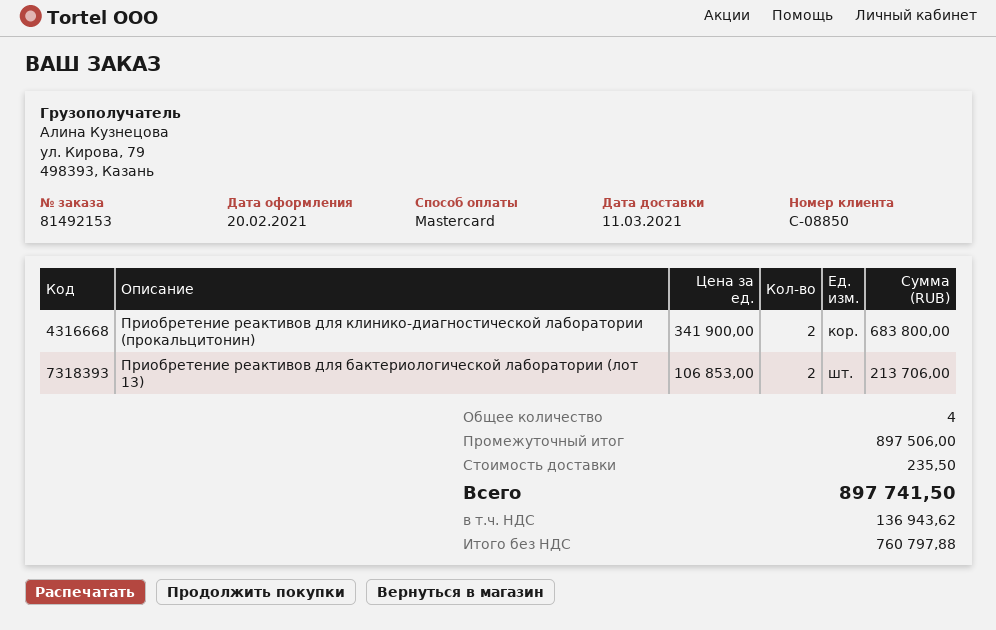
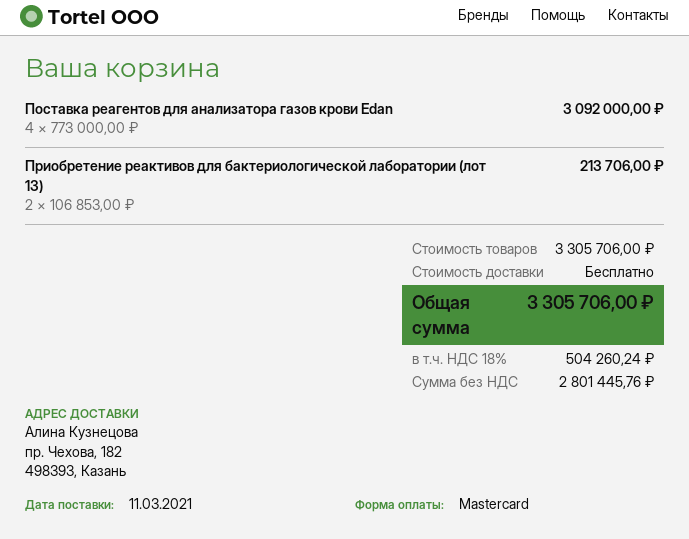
ship to: ул. Кирова, 79, 498393, Казань -> пр. Чехова, 182, 498393, Казань
Приобретение реактивов для клинико-диагностической лаборатории (прокальцитонин): 2 x 341900.00 = 683800.00 -> none
Поставка реагентов для анализатора газов крови Edan: none -> 4 x 773000.00 = 3092000.00
subtotal: 897506.00 -> 3305706.00
shipping: 235.50 -> 0.00
net: 760797.88 -> 2801445.76
tax: 136943.62 -> 504260.24
total: 897741.50 -> 3305706.00

